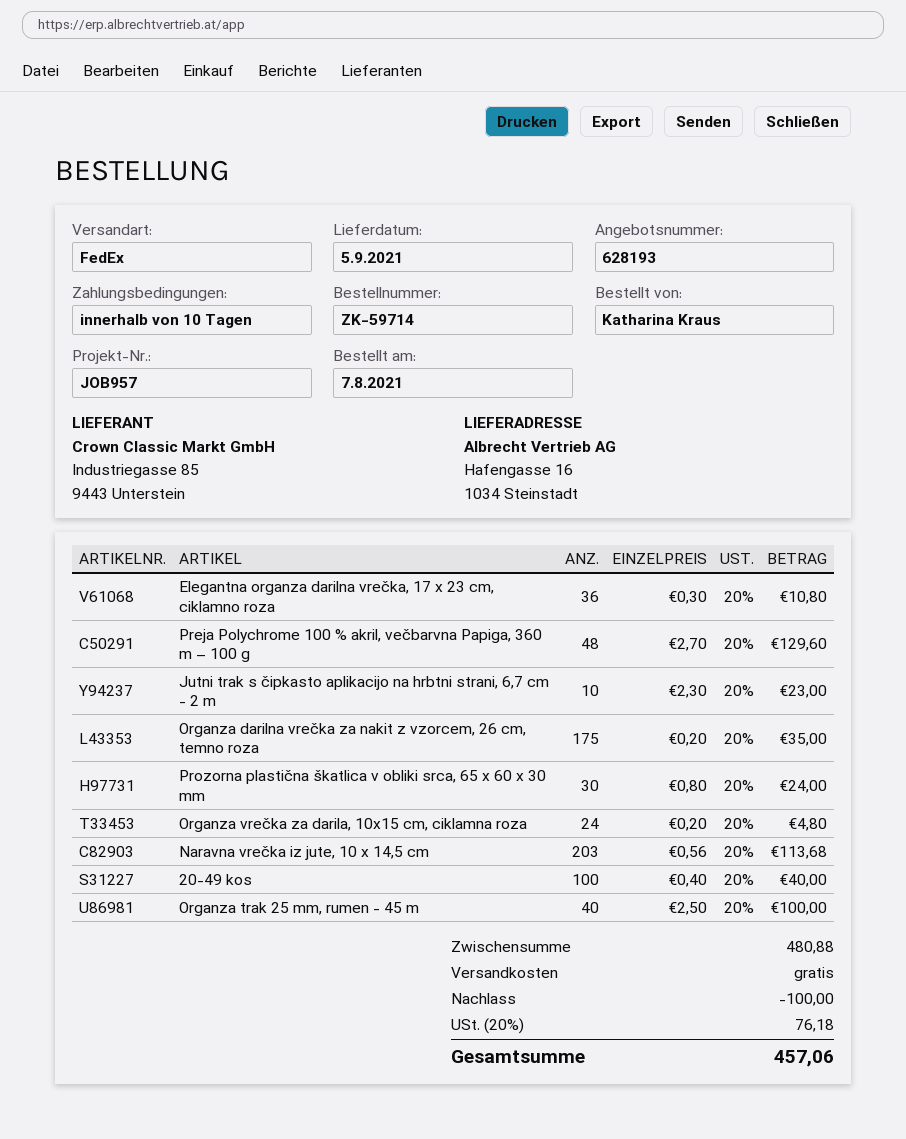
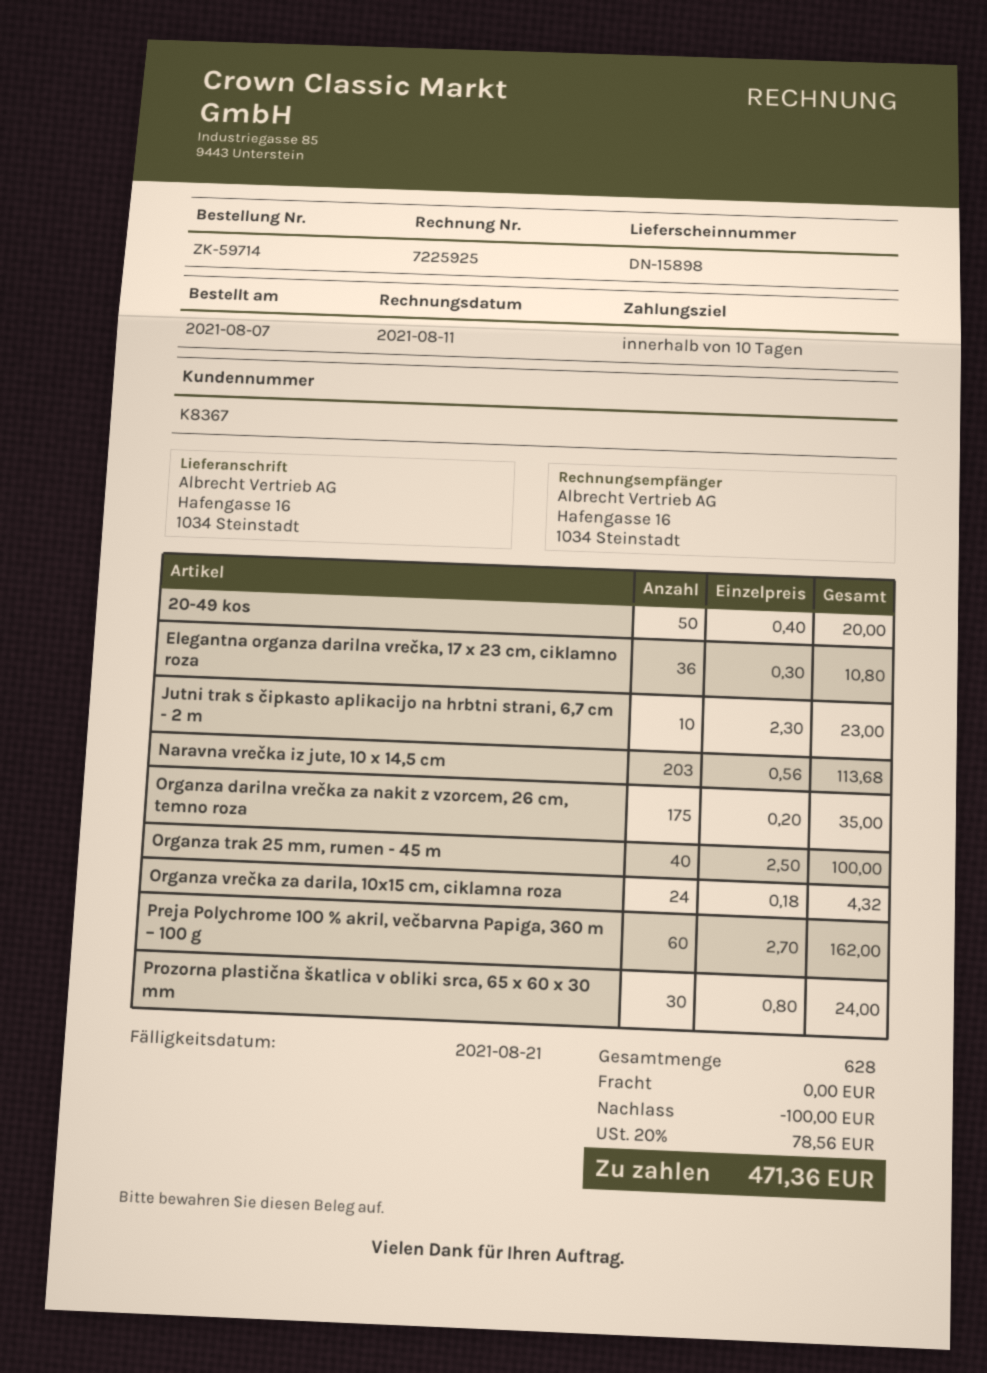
Preja Polychrome 100 % akril, večbarvna Papiga, 360 m – 100 g: 48 x 2.70 = 129.60 -> 60 x 2.70 = 162.00
Organza vrečka za darila, 10x15 cm, ciklamna roza: 24 x 0.20 = 4.80 -> 24 x 0.18 = 4.32
20-49 kos: 100 x 0.40 = 40.00 -> 50 x 0.40 = 20.00
tax: 20% = 76.18 -> 20% = 78.56
total: 457.06 -> 471.36

